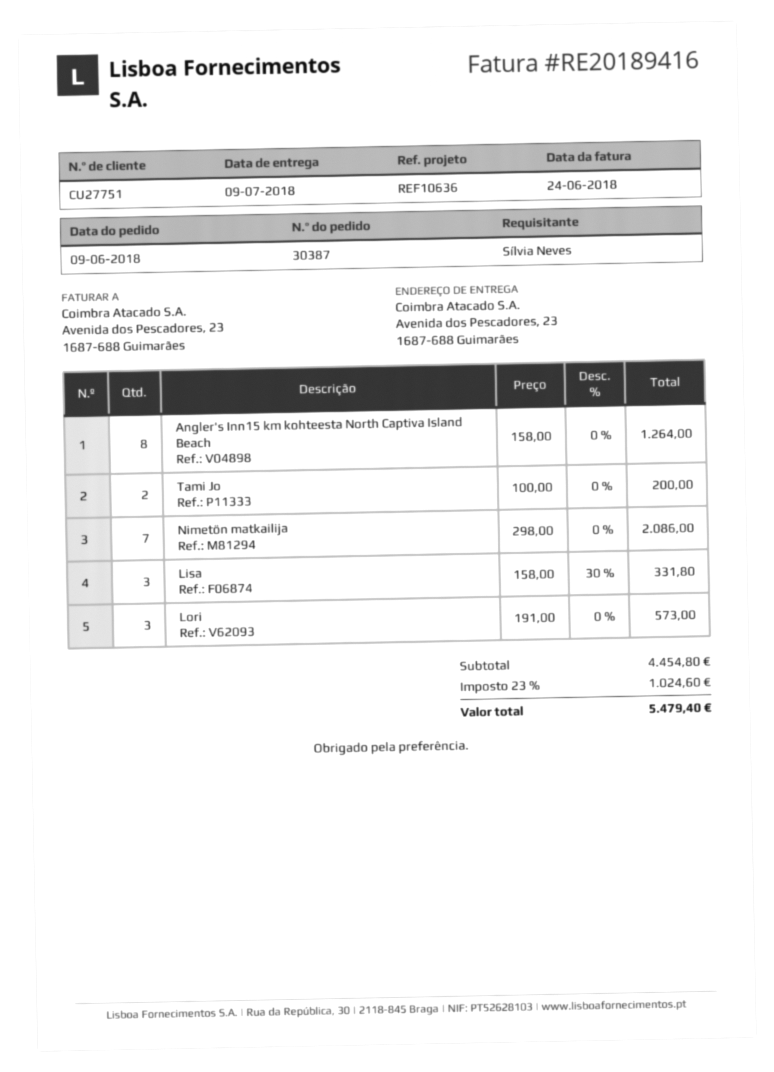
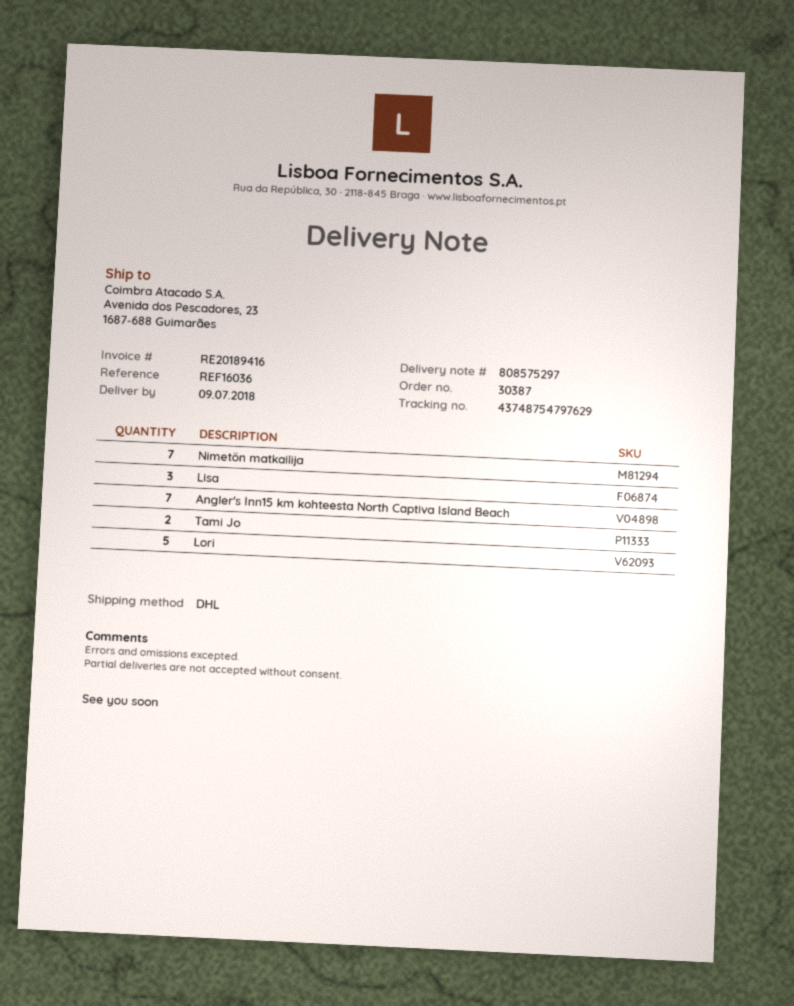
reference: REF10636 -> REF16036
Angler's Inn15 km kohteesta North Captiva Island Beach: 8 -> 7
Lori: 3 -> 5

